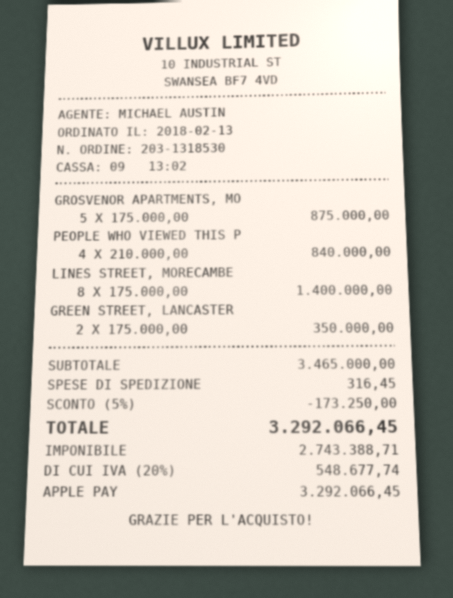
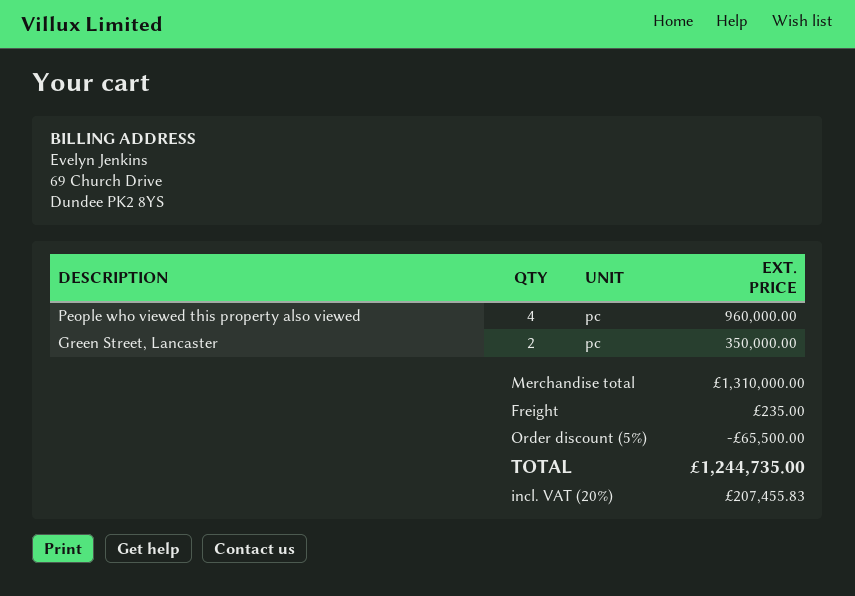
GROSVENOR APARTMENTS, MO: 5 for 875000.00 -> none
PEOPLE WHO VIEWED THIS P: 4 for 840000.00 -> 4 for 960000.00
LINES STREET, MORECAMBE: 8 for 1400000.00 -> none
subtotal: 3465000.00 -> 1310000.00
discount: 5% = 173250.00 -> 5% = 65500.00
shipping: 316.45 -> 235.00
tax: 20% = 548677.74 -> 20% = 207455.83
total: 3292066.45 -> 1244735.00

